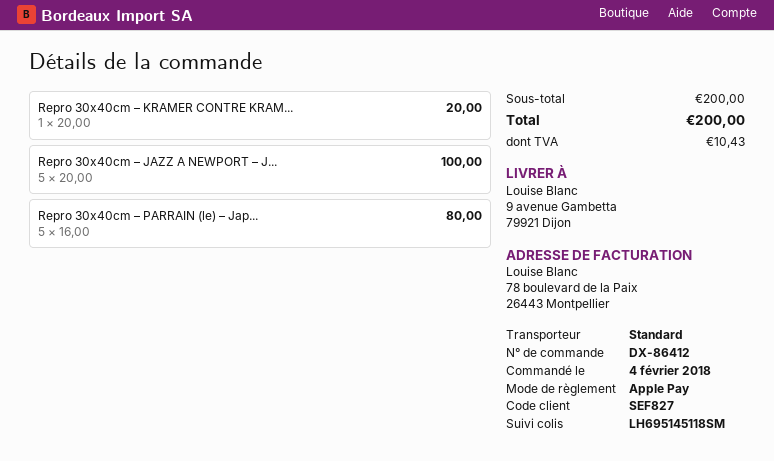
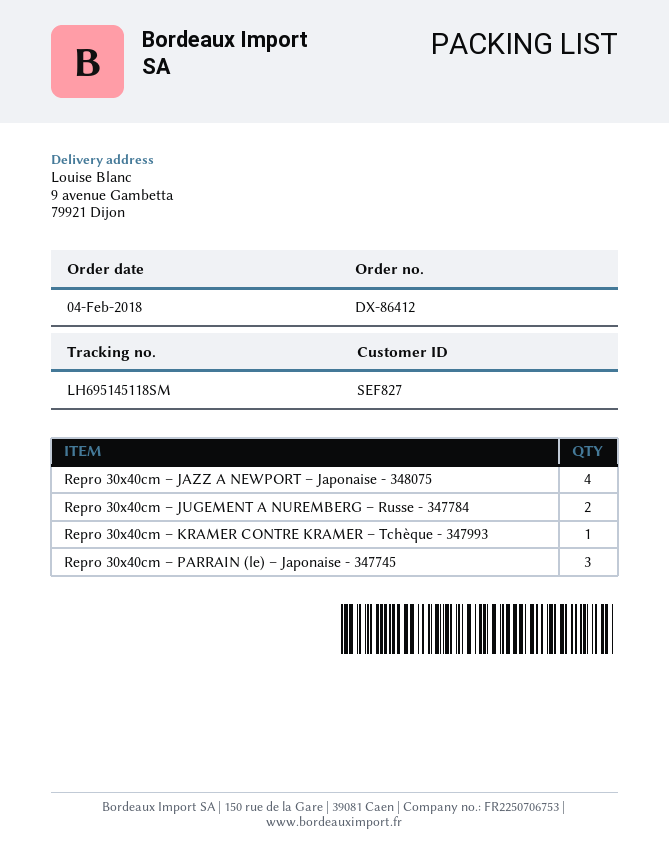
Repro 30x40cm – JAZZ A NEWPORT – J...: 5 -> 4
Repro 30x40cm – PARRAIN (le) – Jap...: 5 -> 3
Repro 30x40cm – JUGEMENT A NUREMBERG – Russe - 347784: none -> 2

